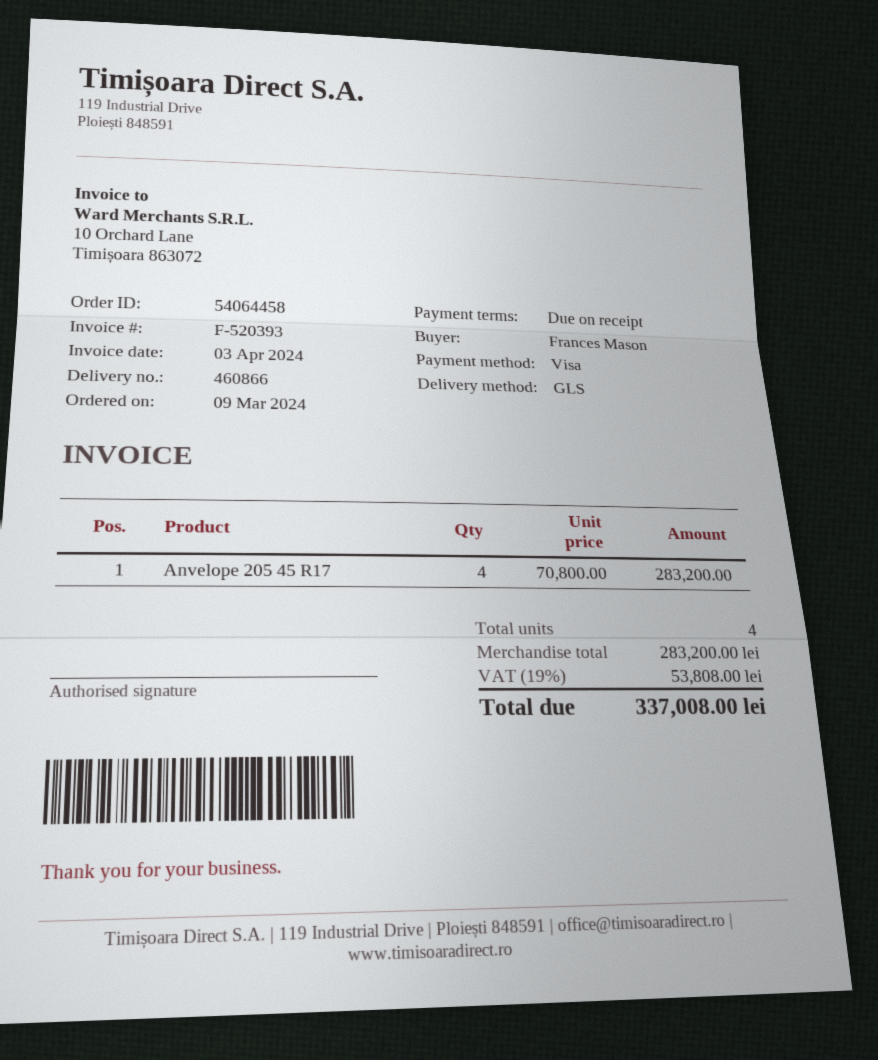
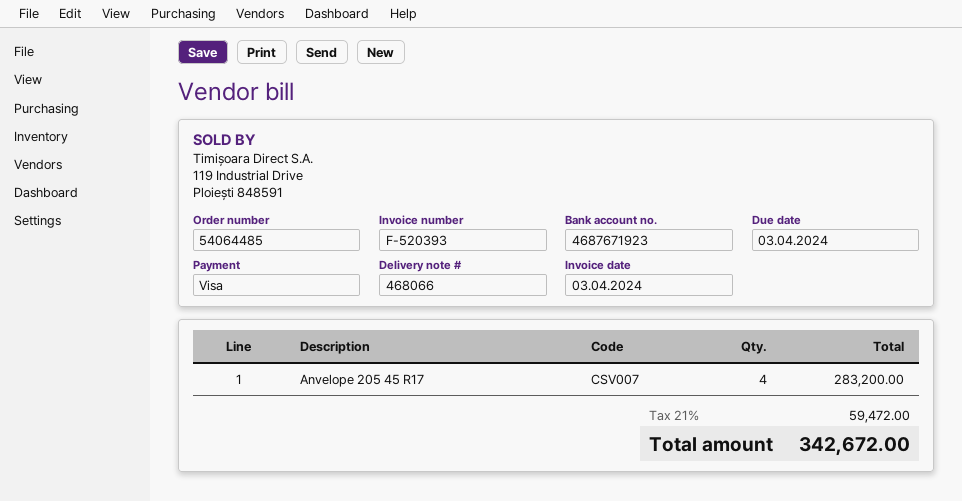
order number: 54064458 -> 54064485
delivery note number: 460866 -> 468066
tax: 19% = 53808.00 -> 21% = 59472.00
total: 337008.00 -> 342672.00

